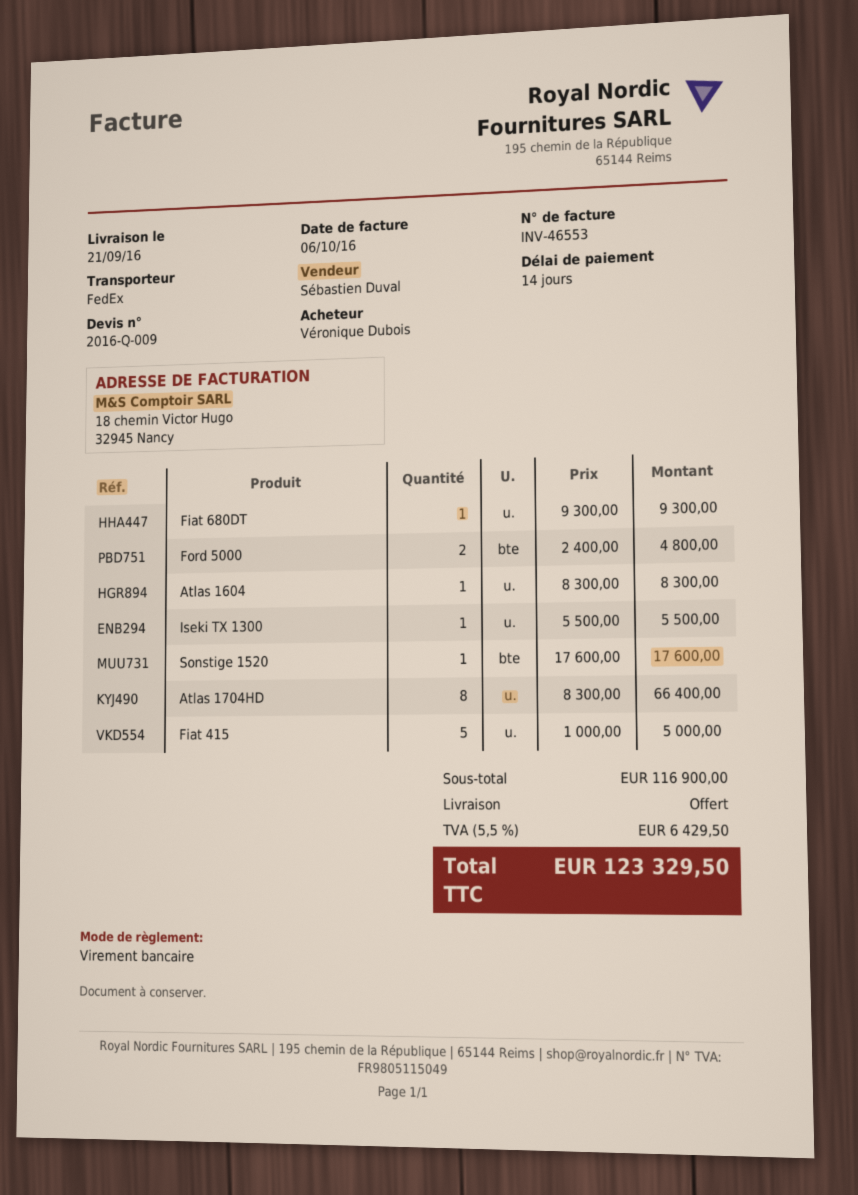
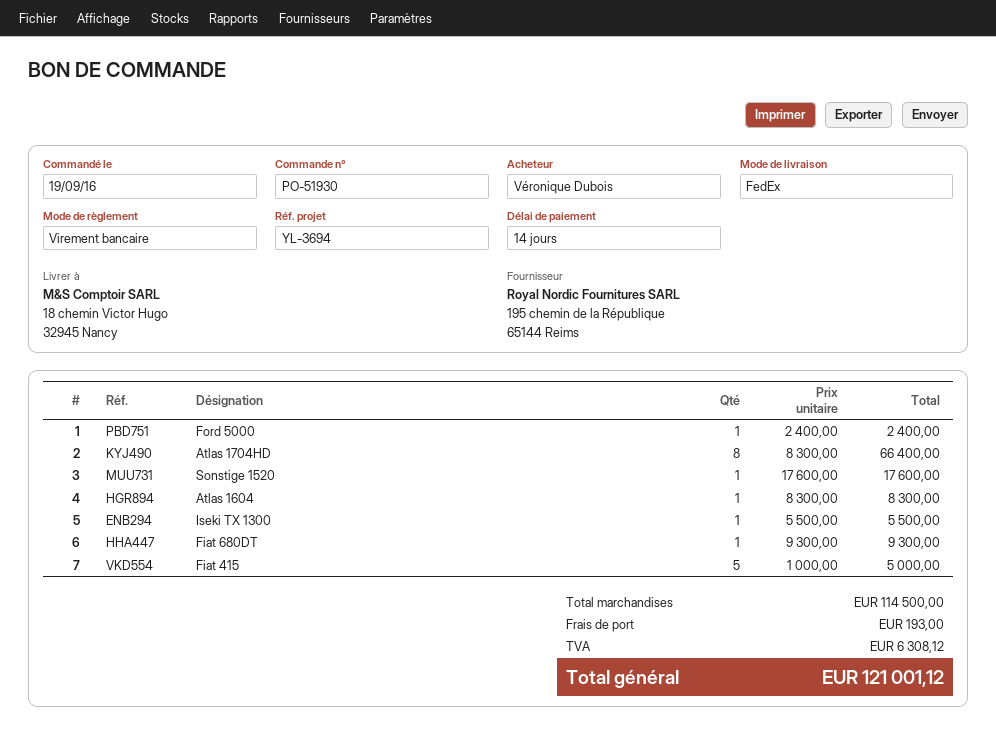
Ford 5000: 2 x 2400.00 = 4800.00 -> 1 x 2400.00 = 2400.00
subtotal: 116900.00 -> 114500.00
shipping: 0.00 -> 193.00
tax: 6429.50 -> 6308.12
total: 123329.50 -> 121001.12

